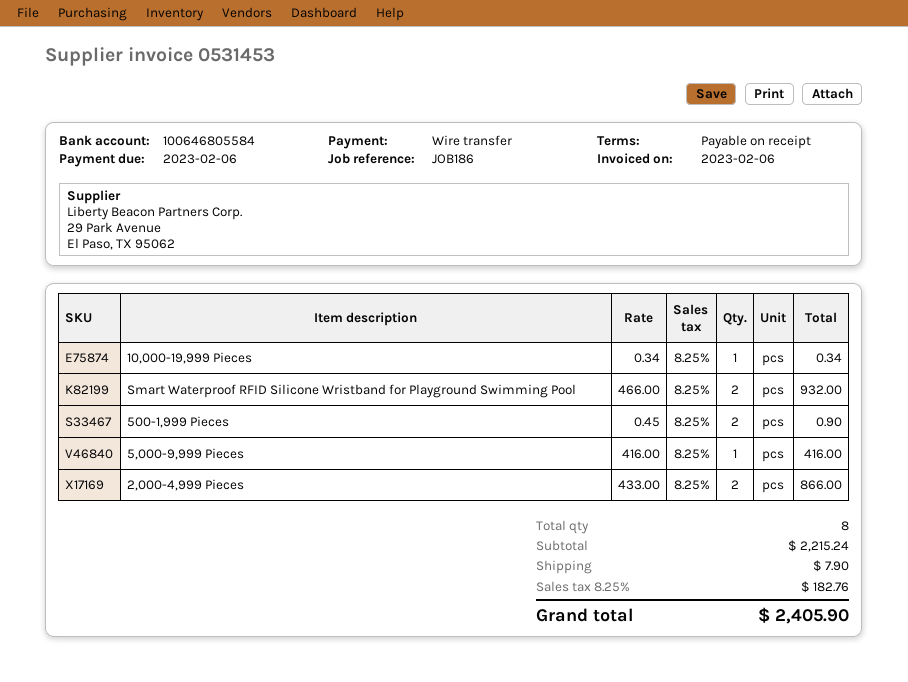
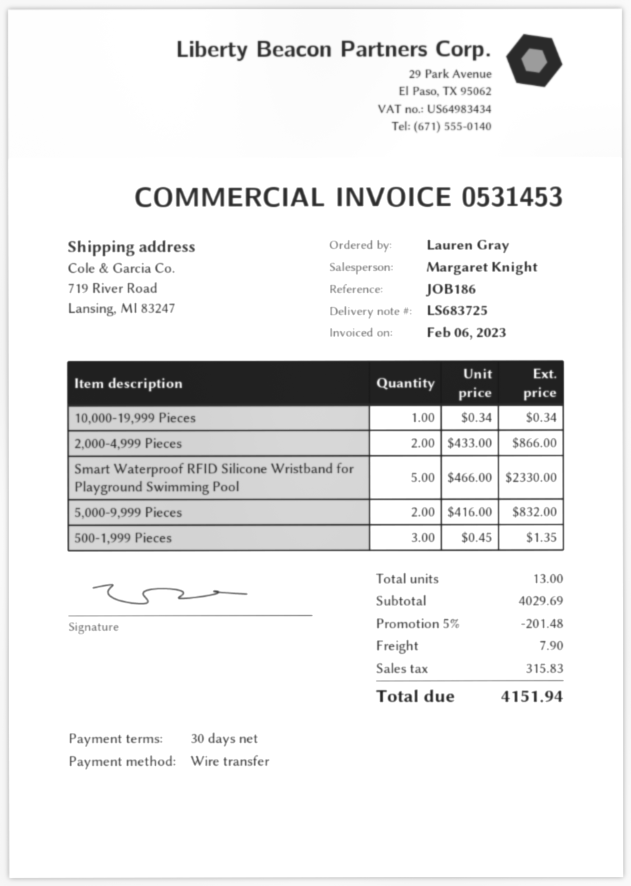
payment terms: on receipt -> 30 days
Smart Waterproof RFID Silicone Wristband for Playground Swimming Pool: 2 x 466.00 = 932.00 -> 5 x 466.00 = 2330.00
500-1,999 Pieces: 2 x 0.45 = 0.90 -> 3 x 0.45 = 1.35
5,000-9,999 Pieces: 1 x 416.00 = 416.00 -> 2 x 416.00 = 832.00
total quantity: 8 -> 13
subtotal: 2215.24 -> 4029.69
discount: none -> 5% = 201.48
tax: 182.76 -> 315.83
total: 2405.90 -> 4151.94

